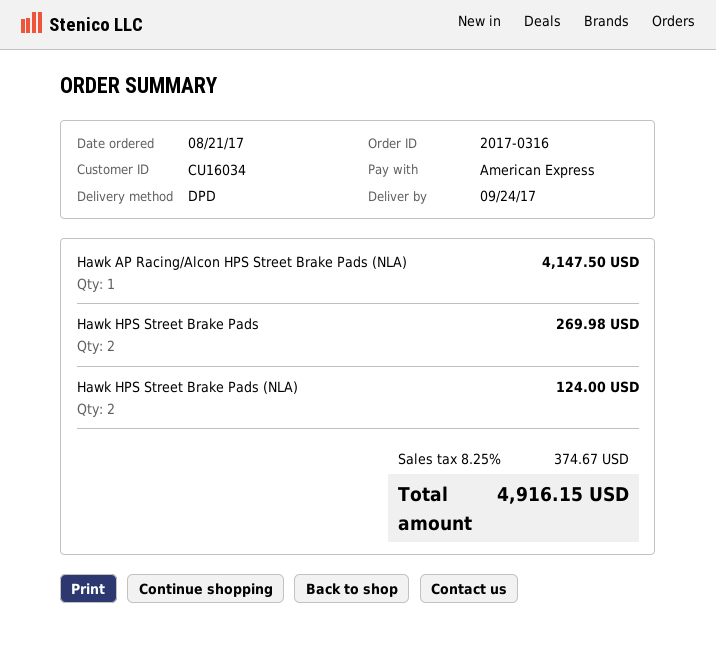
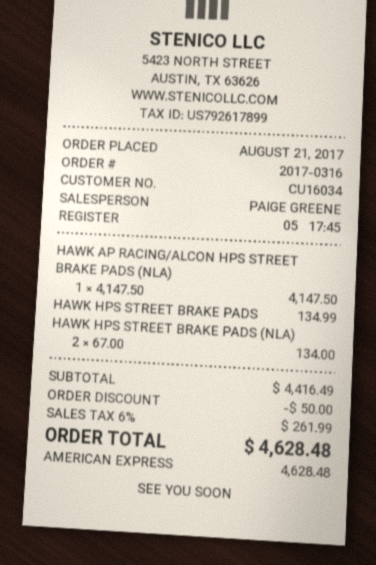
Hawk HPS Street Brake Pads: 2 for 269.98 -> 1 for 134.99
Hawk HPS Street Brake Pads (NLA): 2 for 124.00 -> 2 for 134.00
discount: none -> 50.00
tax: 8.25% = 374.67 -> 6% = 261.99
total: 4916.15 -> 4628.48

